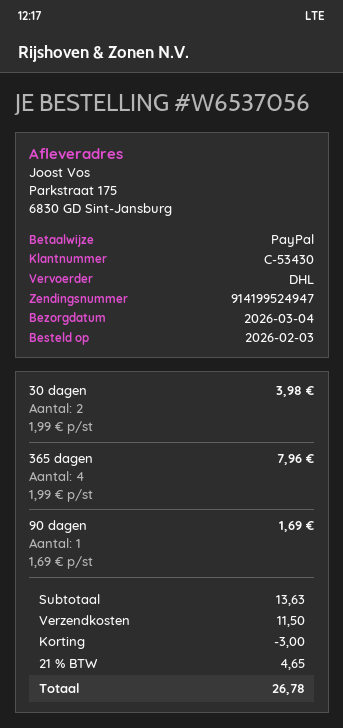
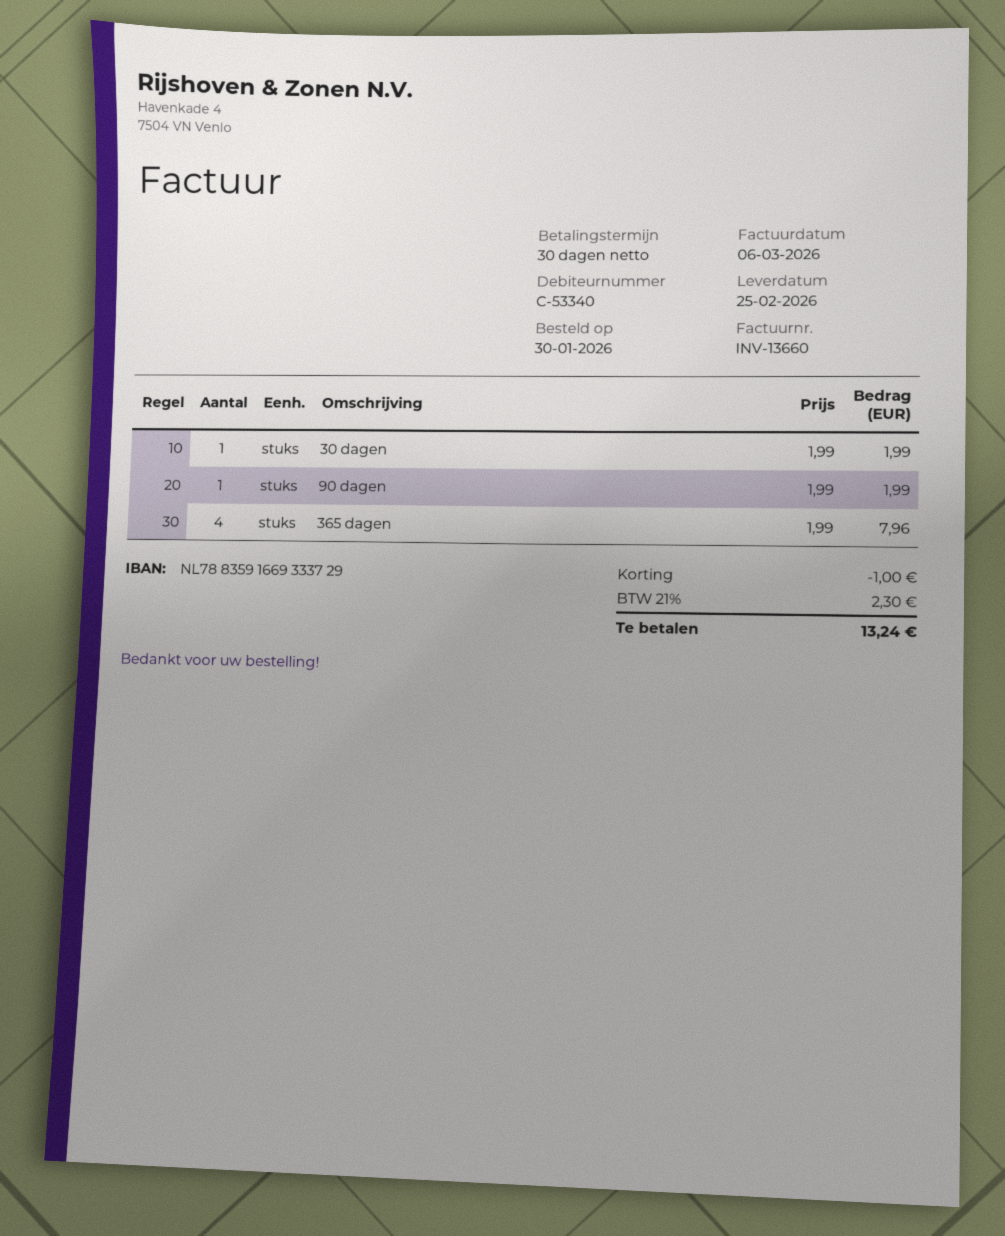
order date: 2026-02-03 -> 2026-01-30
delivery date: 2026-03-04 -> 2026-02-25
customer number: C-53430 -> C-53340
30 dagen: 2 x 1.99 = 3.98 -> 1 x 1.99 = 1.99
90 dagen: 1 x 1.69 = 1.69 -> 1 x 1.99 = 1.99
discount: 3.00 -> 1.00
shipping: 11.50 -> none
tax: 21% = 4.65 -> 21% = 2.30
total: 26.78 -> 13.24

